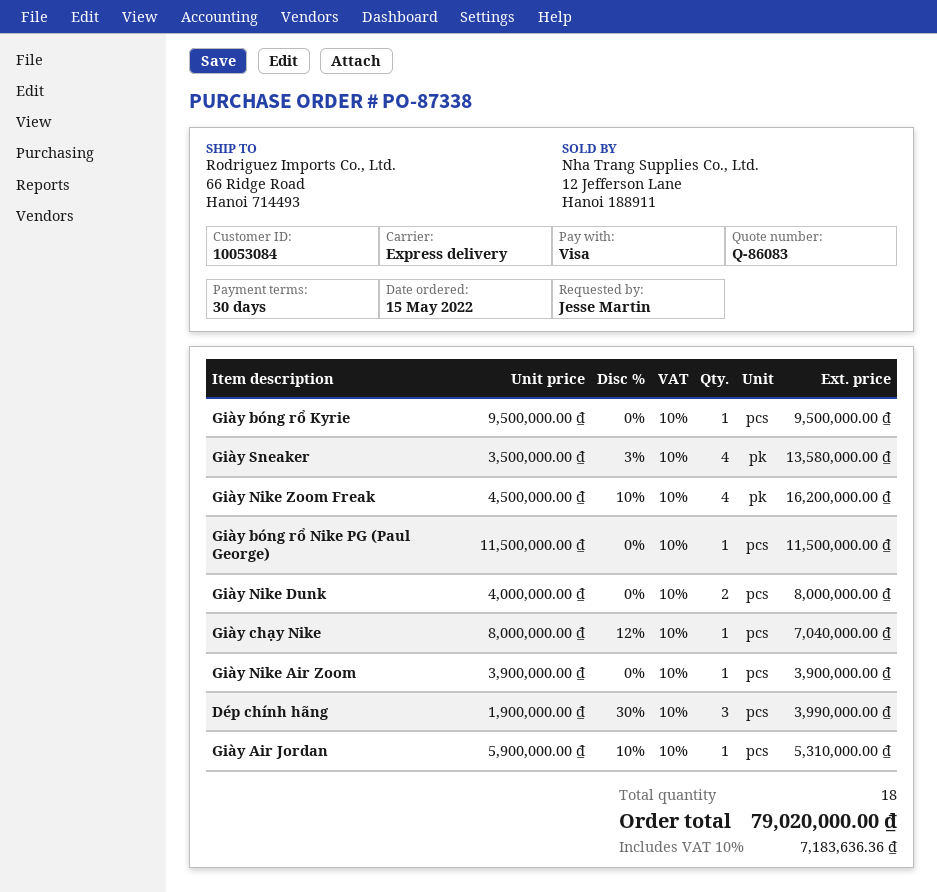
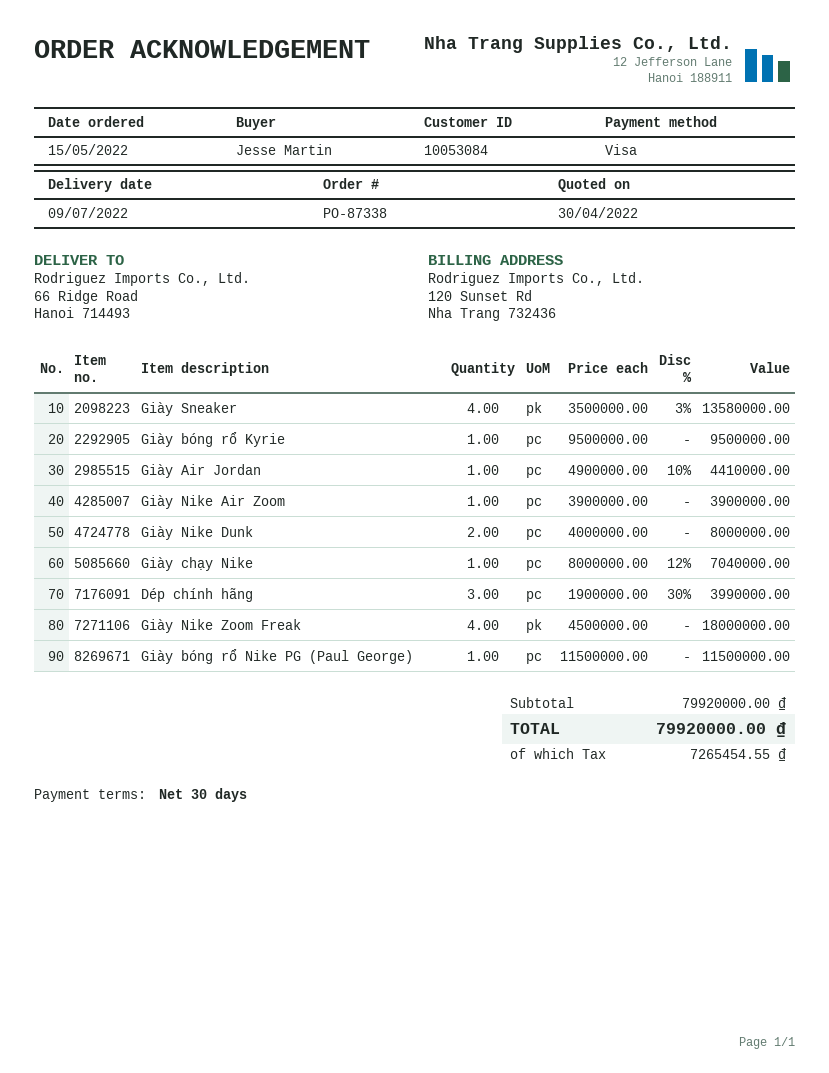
Giày Nike Zoom Freak: 4 x 4500000.00 - 10% = 16200000.00 -> 4 x 4500000.00 = 18000000.00
Giày Air Jordan: 1 x 5900000.00 - 10% = 5310000.00 -> 1 x 4900000.00 - 10% = 4410000.00
tax: 7183636.36 -> 7265454.55
total: 79020000.00 -> 79920000.00

